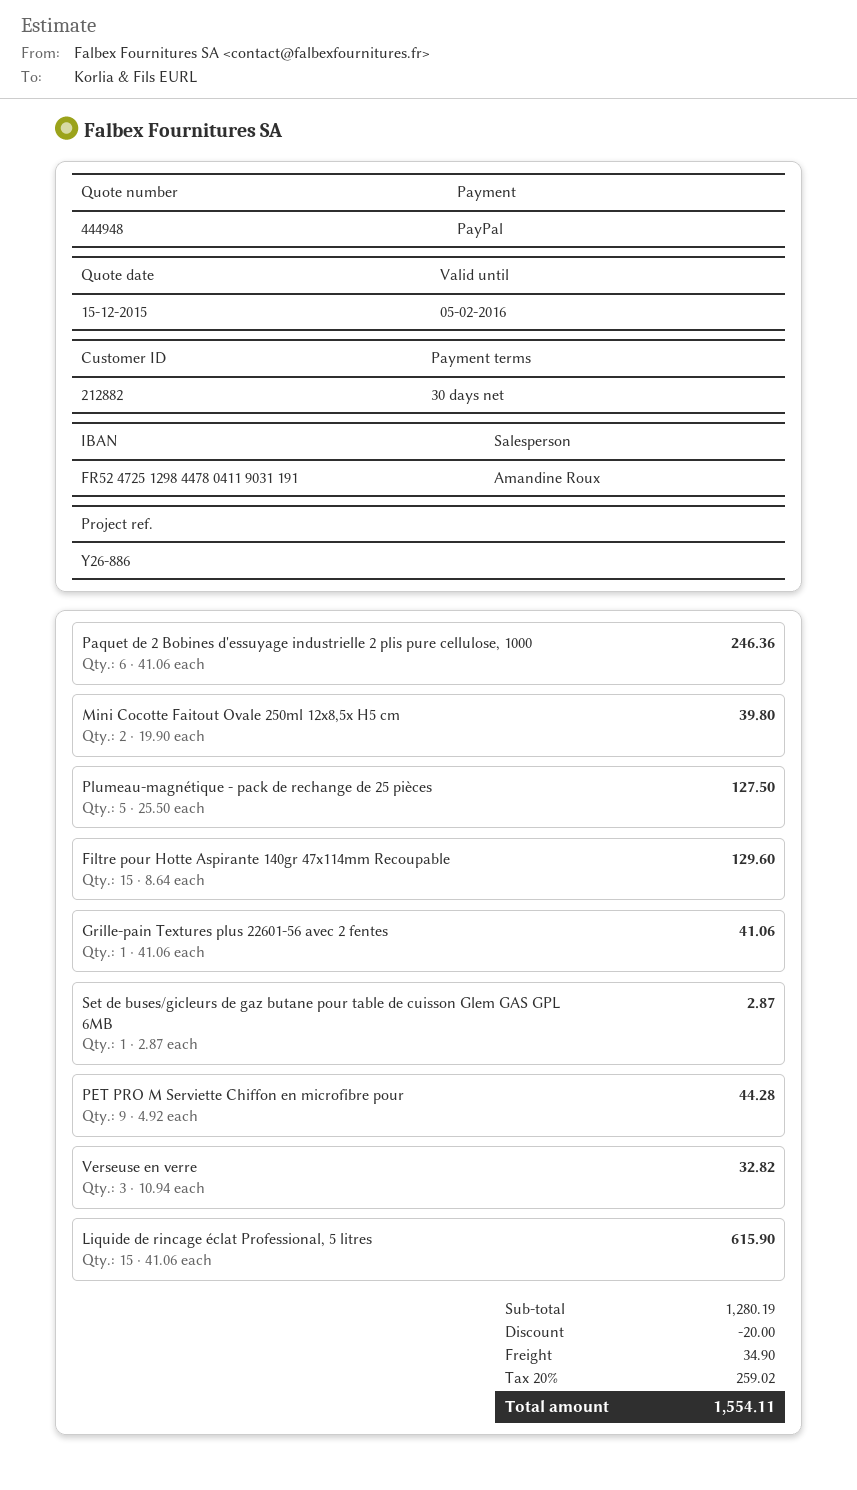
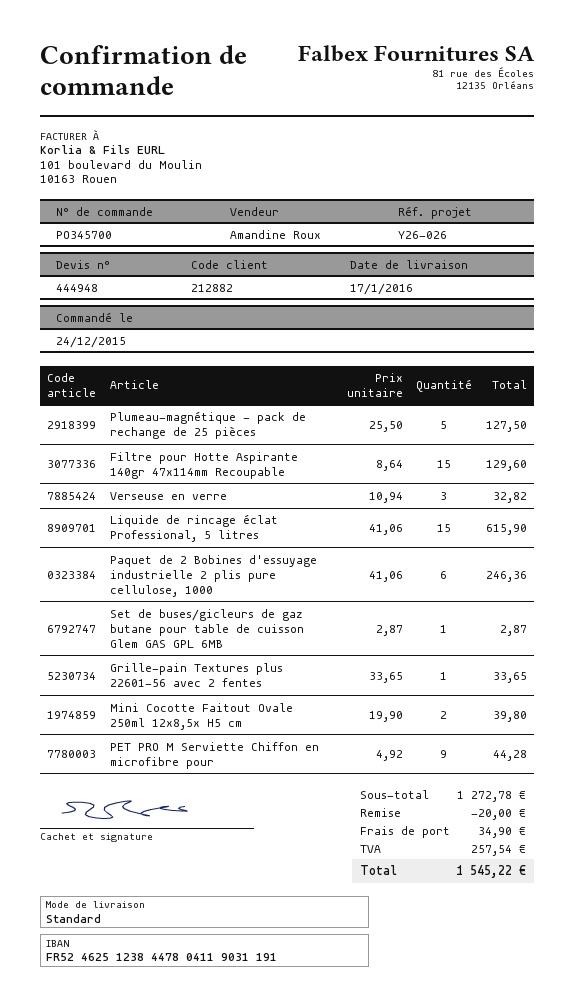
reference: Y26-886 -> Y26-026
bank account: FR5247251298447804119031191 -> FR5246251238447804119031191
Grille-pain Textures plus 22601-56 avec 2 fentes: 1 x 41.06 = 41.06 -> 1 x 33.65 = 33.65
subtotal: 1280.19 -> 1272.78
tax: 259.02 -> 257.54
total: 1554.11 -> 1545.22

